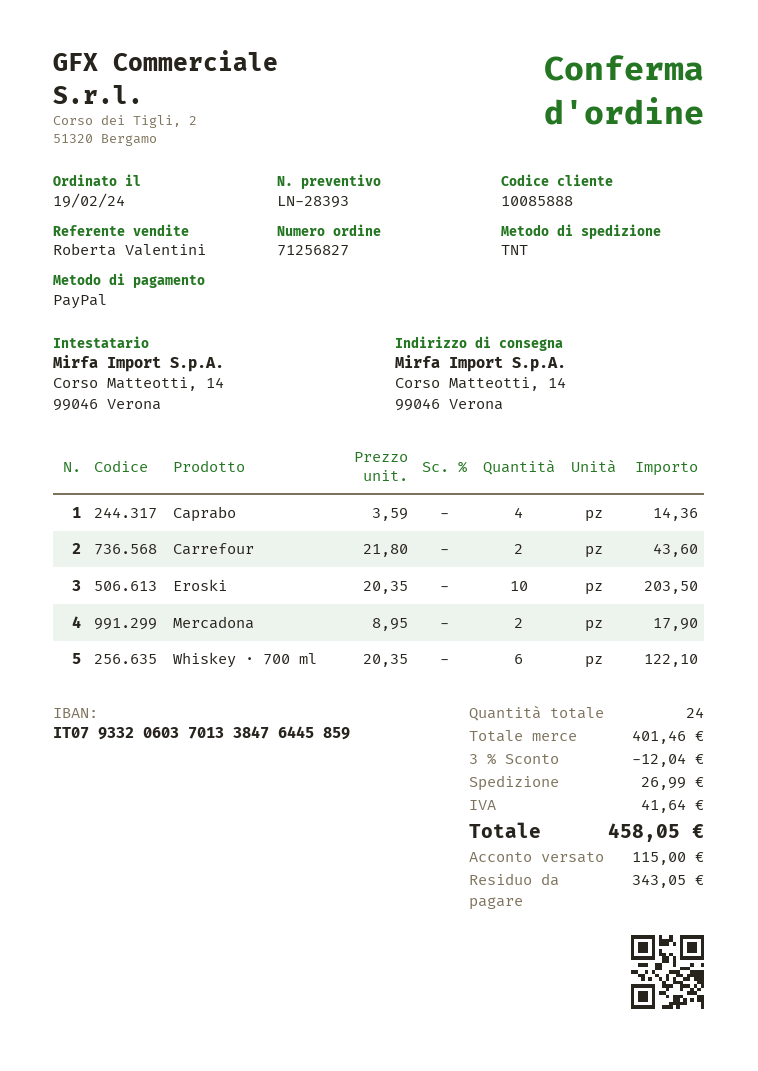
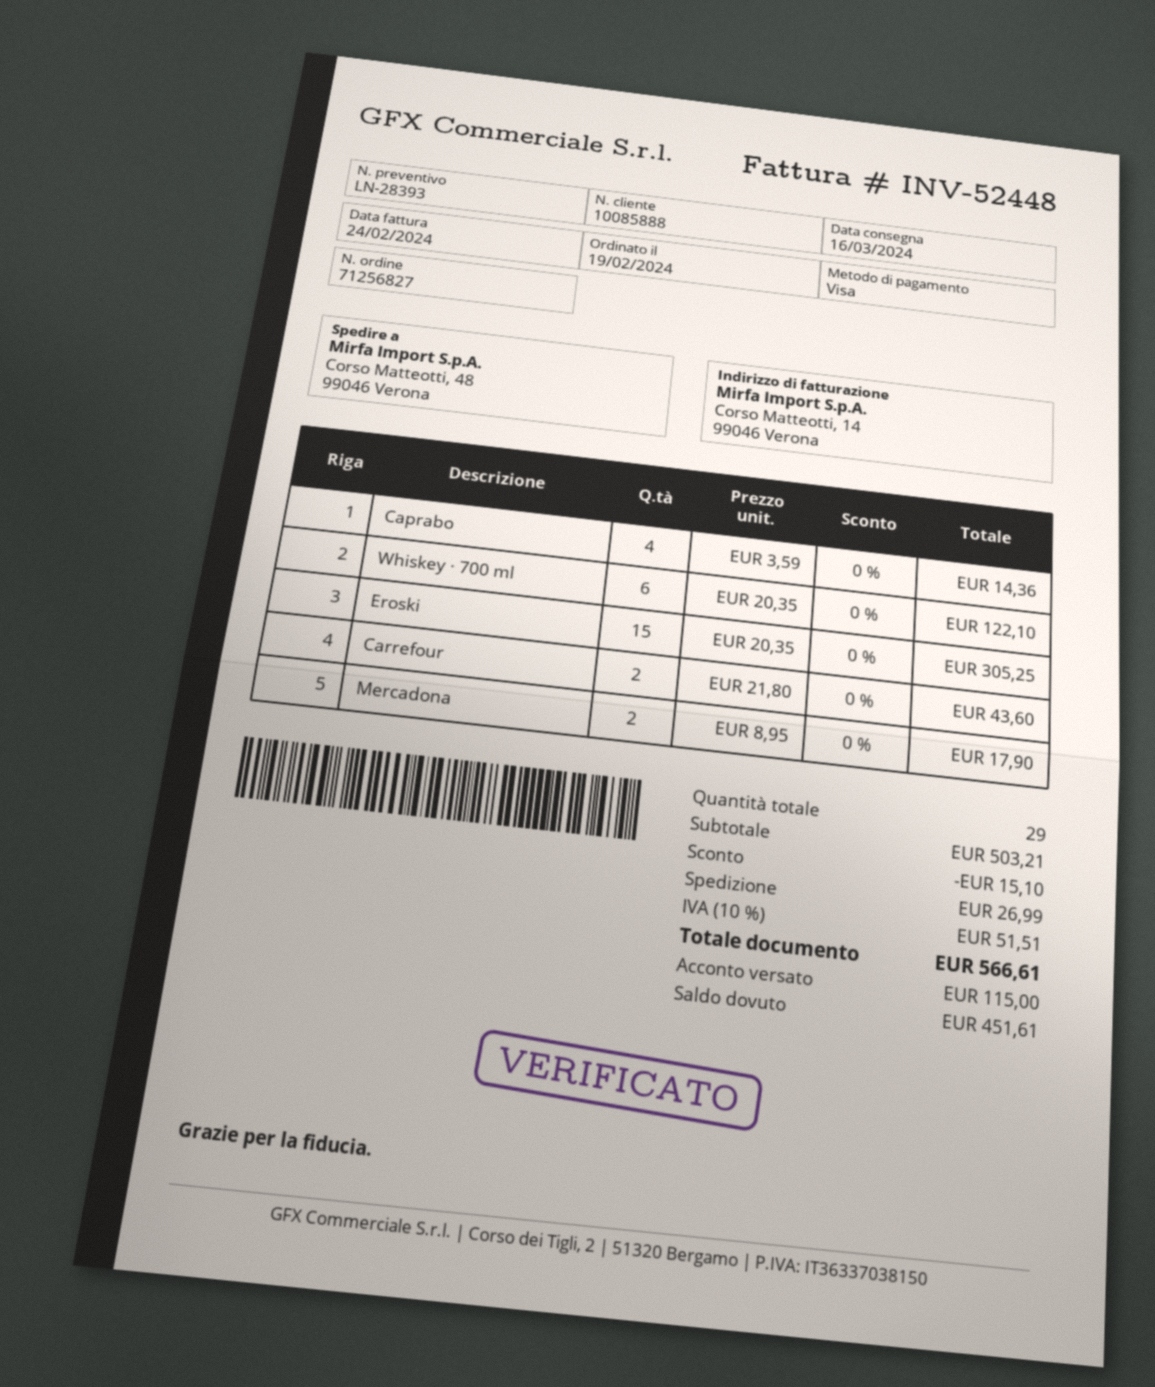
payment method: PayPal -> Visa
ship to: Corso Matteotti, 14, 99046 Verona -> Corso Matteotti, 48, 99046 Verona
Eroski: 10 x 20.35 = 203.50 -> 15 x 20.35 = 305.25
total quantity: 24 -> 29
subtotal: 401.46 -> 503.21
discount: 12.04 -> 15.10
tax: 41.64 -> 51.51
total: 458.05 -> 566.61
balance: 343.05 -> 451.61

